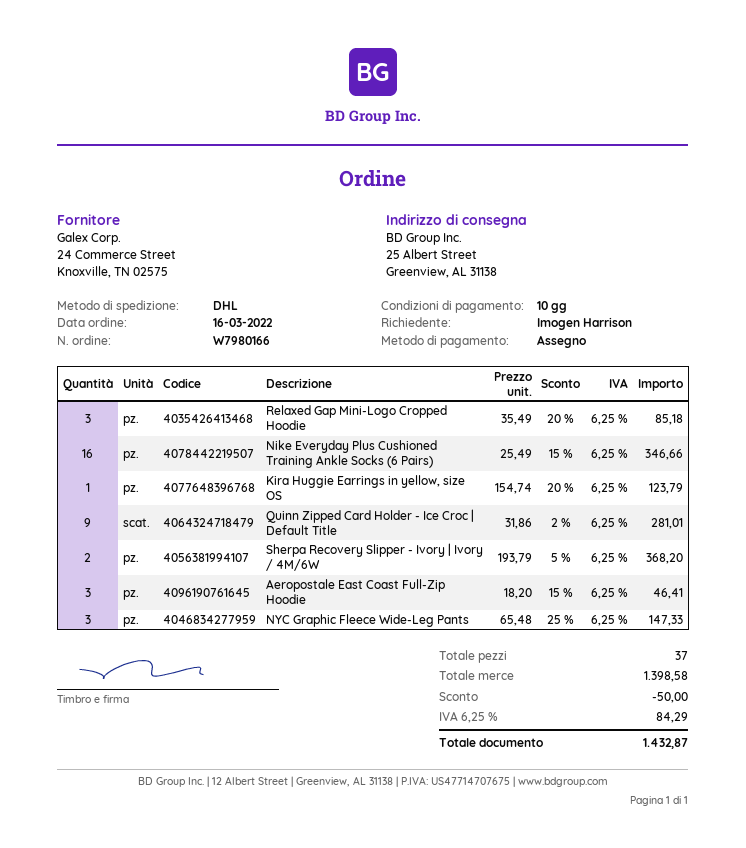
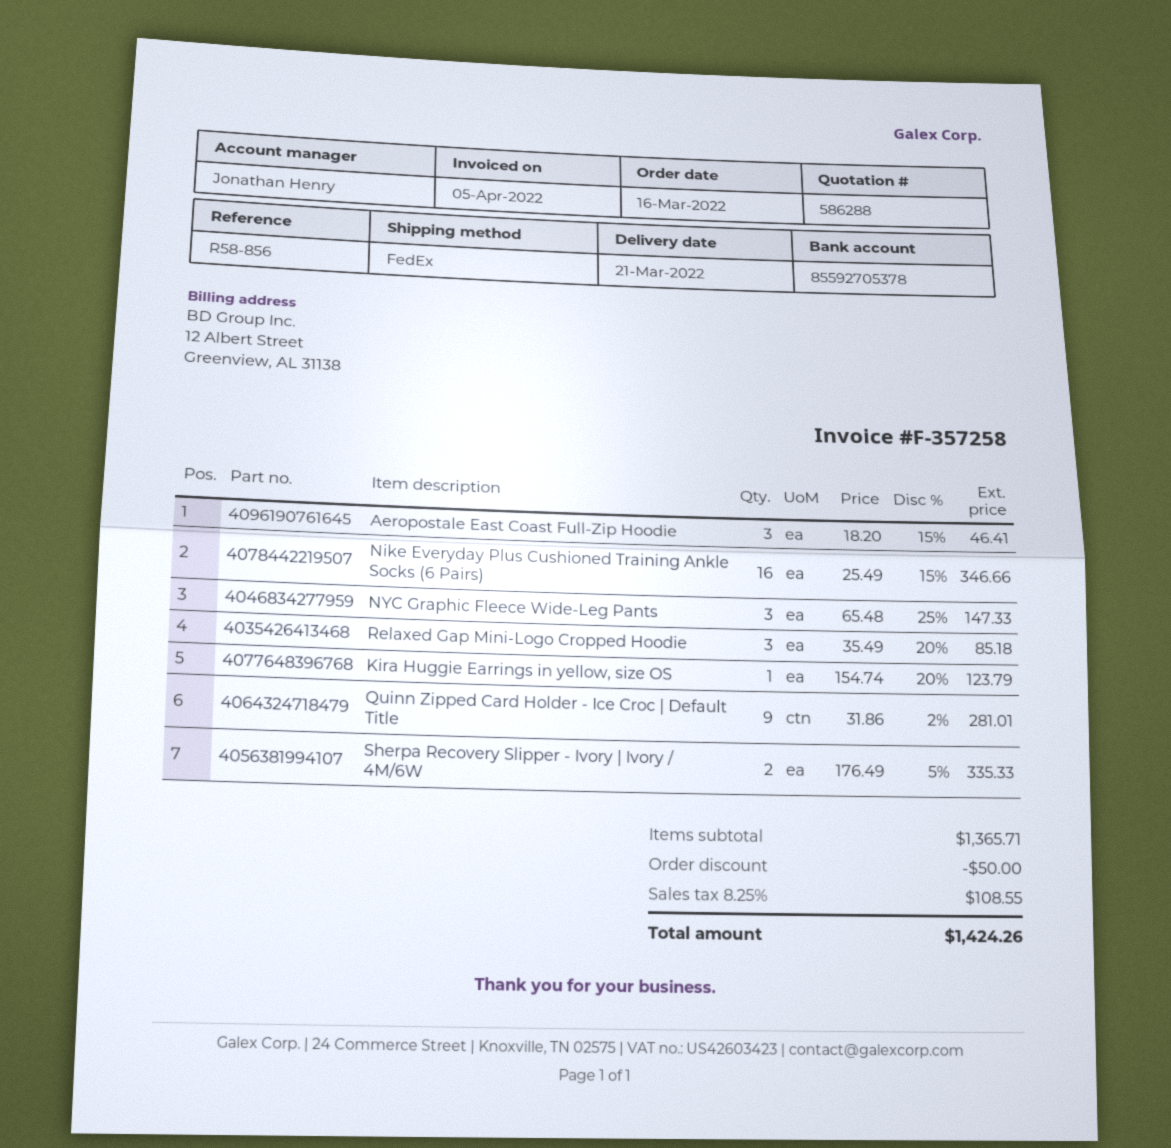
shipping method: DHL -> FedEx
Sherpa Recovery Slipper - Ivory | Ivory / 4M/6W: 2 x 193.79 - 5% = 368.20 -> 2 x 176.49 - 5% = 335.33
subtotal: 1398.58 -> 1365.71
tax: 6.25% = 84.29 -> 8.25% = 108.55
total: 1432.87 -> 1424.26

